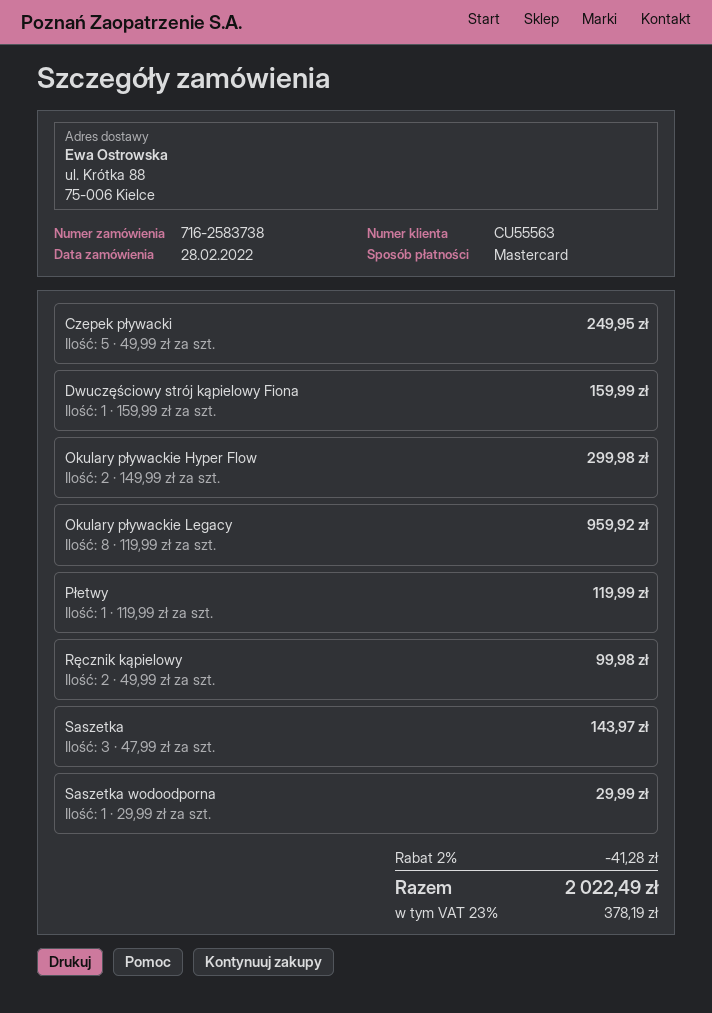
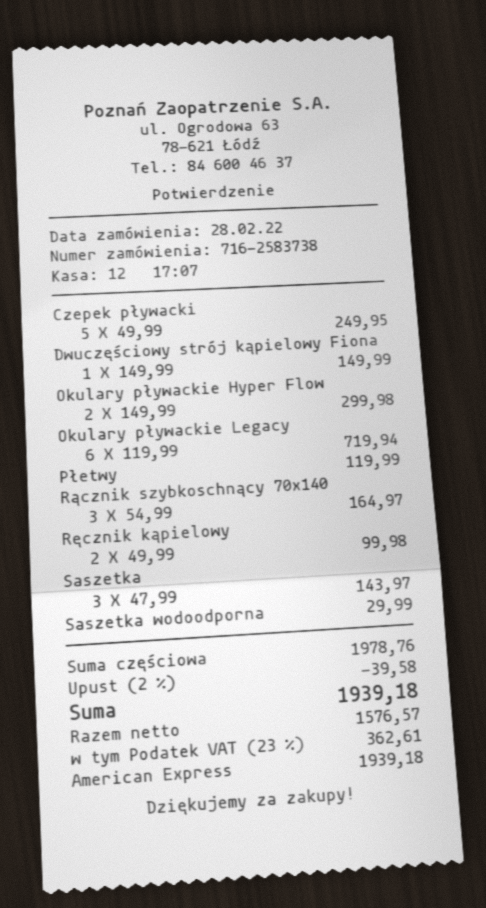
payment method: Mastercard -> American Express
Dwuczęściowy strój kąpielowy Fiona: 1 x 159.99 = 159.99 -> 1 x 149.99 = 149.99
Okulary pływackie Legacy: 8 x 119.99 = 959.92 -> 6 x 119.99 = 719.94
Rącznik szybkoschnący 70x140: none -> 3 x 54.99 = 164.97
discount: 2% = 41.28 -> 2% = 39.58
tax: 23% = 378.19 -> 23% = 362.61
total: 2022.49 -> 1939.18

